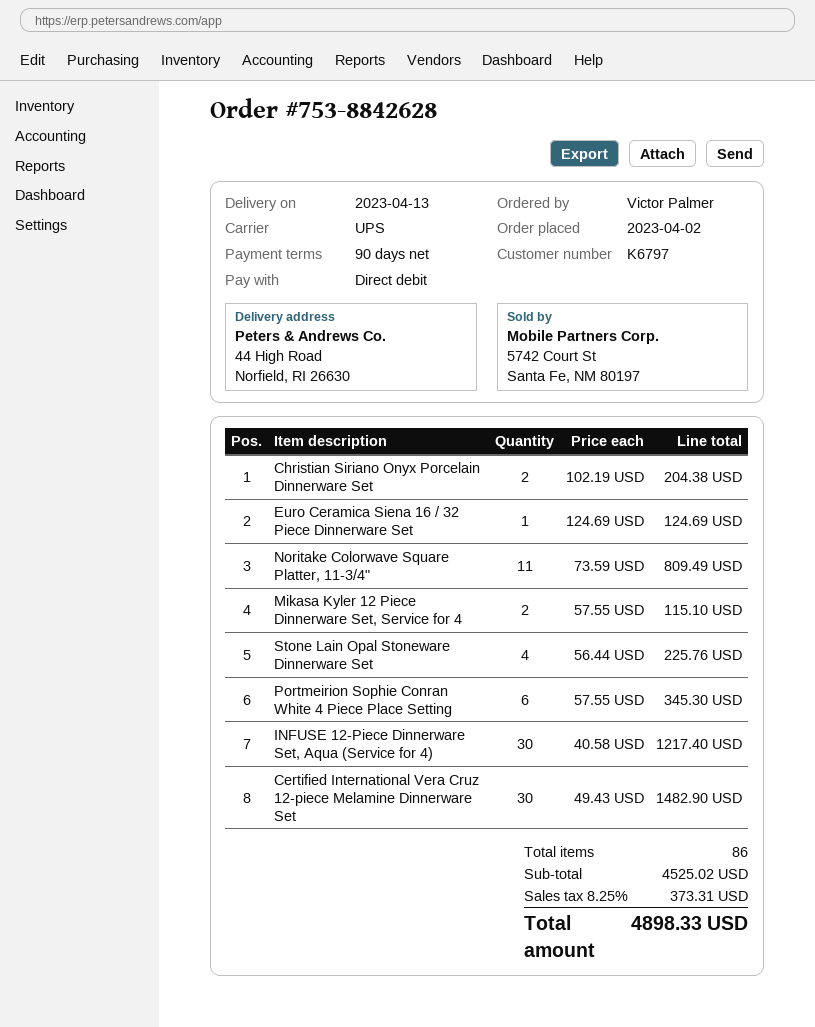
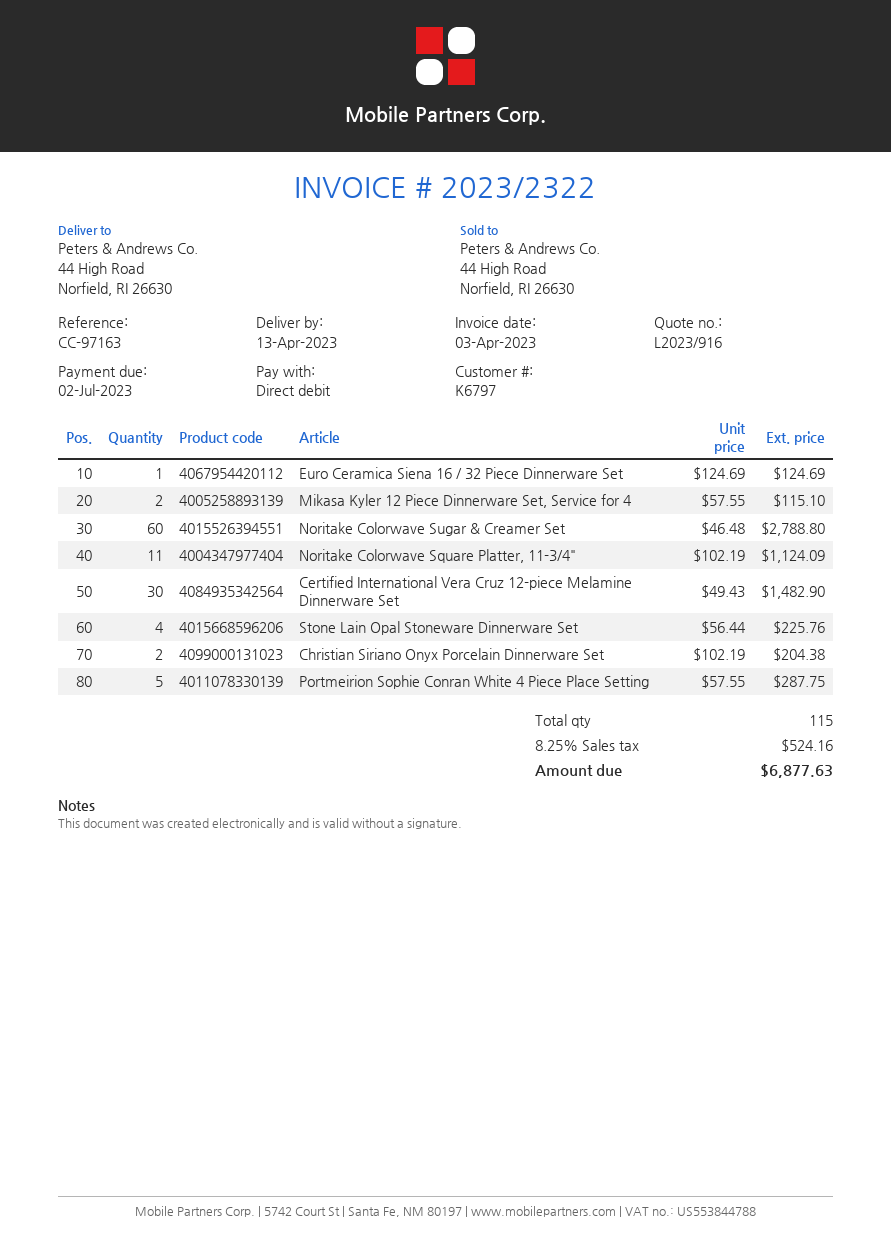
Noritake Colorwave Square Platter, 11-3/4": 11 x 73.59 = 809.49 -> 11 x 102.19 = 1124.09
Portmeirion Sophie Conran White 4 Piece Place Setting: 6 x 57.55 = 345.30 -> 5 x 57.55 = 287.75
INFUSE 12-Piece Dinnerware Set, Aqua (Service for 4): 30 x 40.58 = 1217.40 -> none
Noritake Colorwave Sugar & Creamer Set: none -> 60 x 46.48 = 2788.80
total quantity: 86 -> 115
tax: 8.25% = 373.31 -> 8.25% = 524.16
total: 4898.33 -> 6877.63

